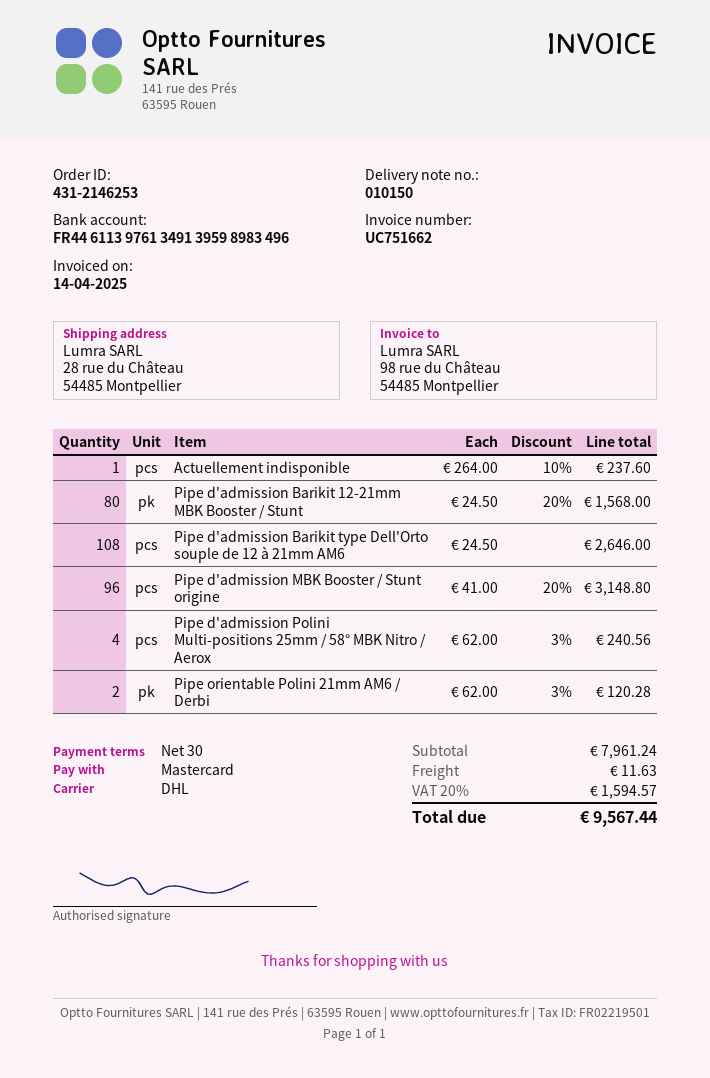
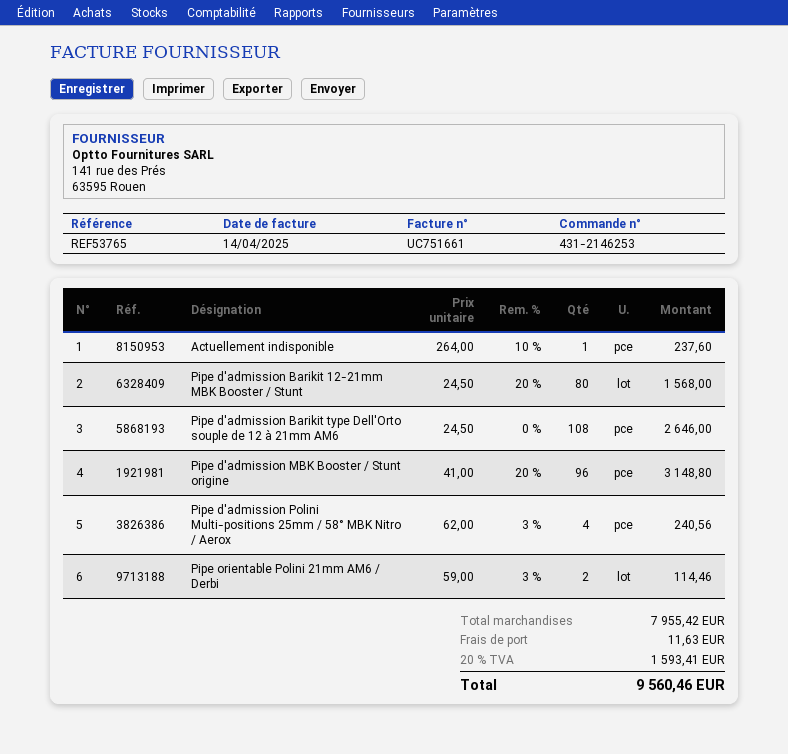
invoice number: UC751662 -> UC751661
Pipe orientable Polini 21mm AM6 / Derbi: 2 x 62.00 - 3% = 120.28 -> 2 x 59.00 - 3% = 114.46
subtotal: 7961.24 -> 7955.42
tax: 20% = 1594.57 -> 20% = 1593.41
total: 9567.44 -> 9560.46

